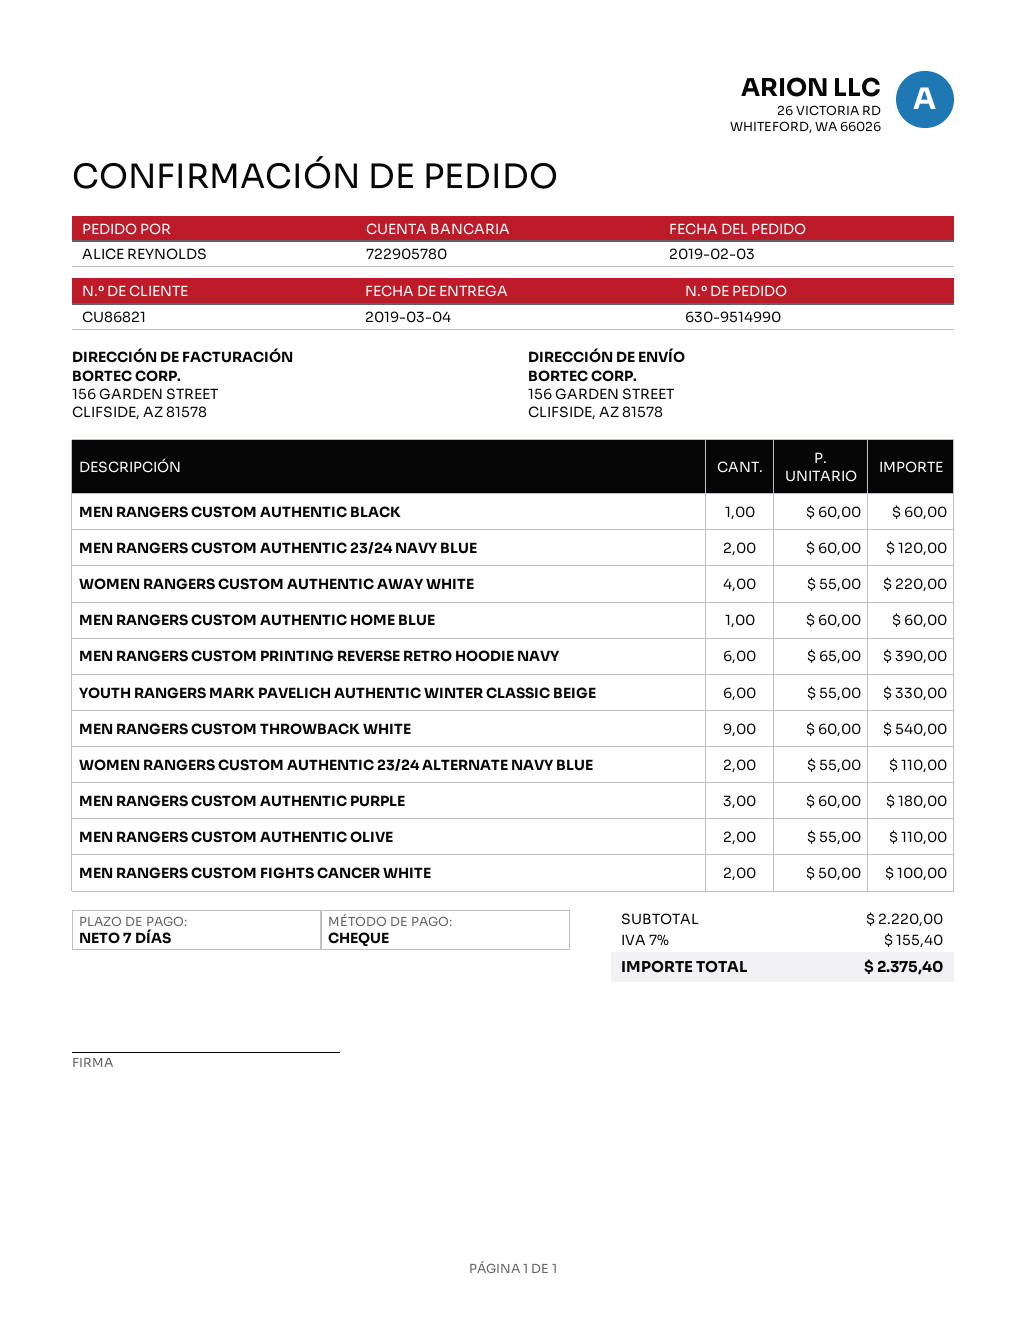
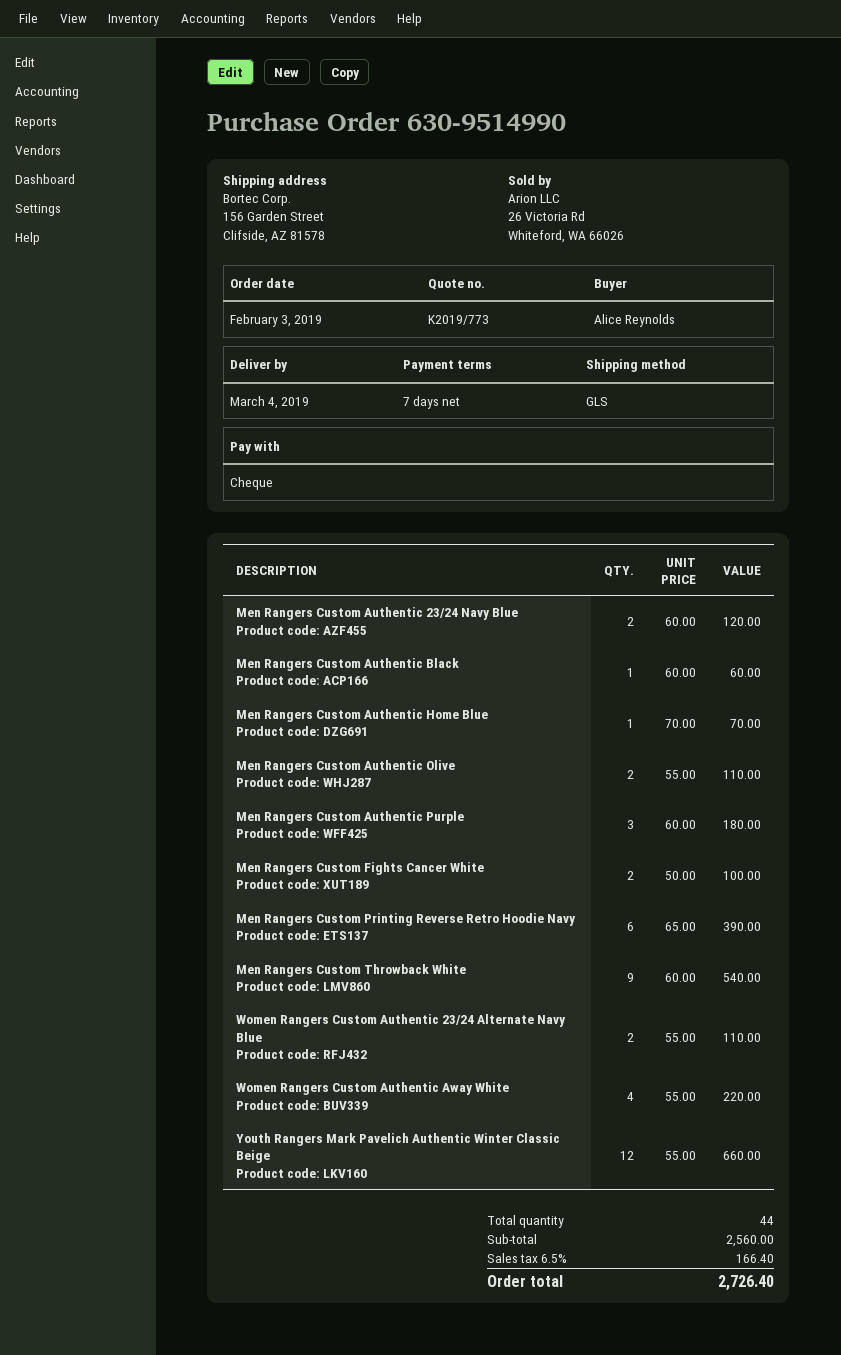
MEN RANGERS CUSTOM AUTHENTIC HOME BLUE: 1 x 60.00 = 60.00 -> 1 x 70.00 = 70.00
YOUTH RANGERS MARK PAVELICH AUTHENTIC WINTER CLASSIC BEIGE: 6 x 55.00 = 330.00 -> 12 x 55.00 = 660.00
subtotal: 2220.00 -> 2560.00
tax: 7% = 155.40 -> 6.5% = 166.40
total: 2375.40 -> 2726.40

